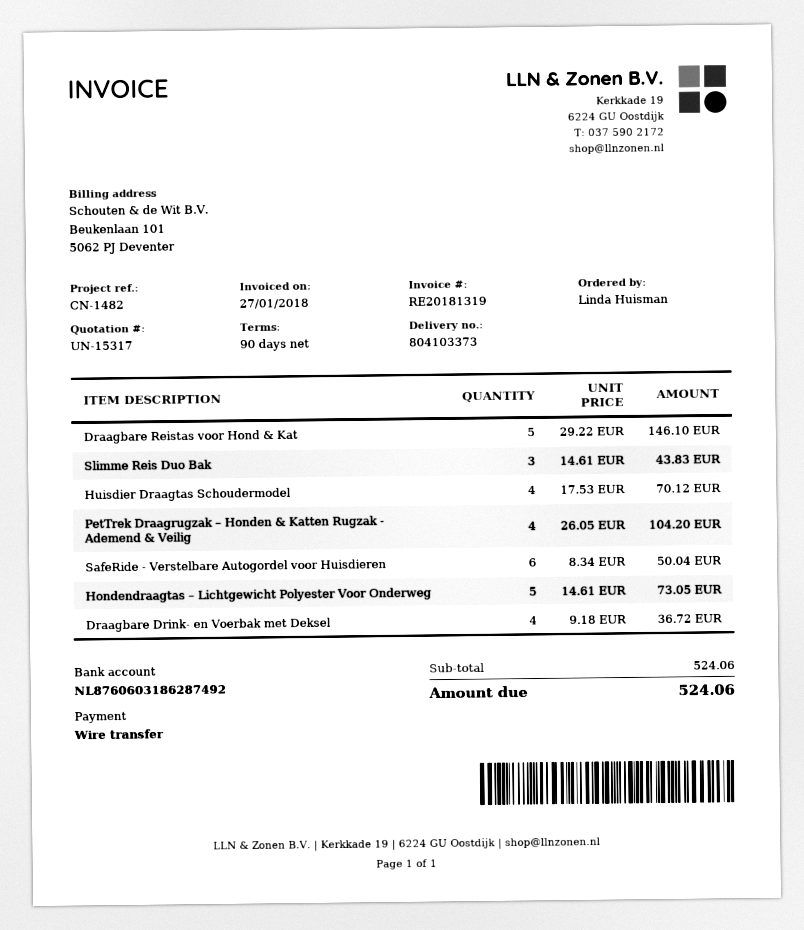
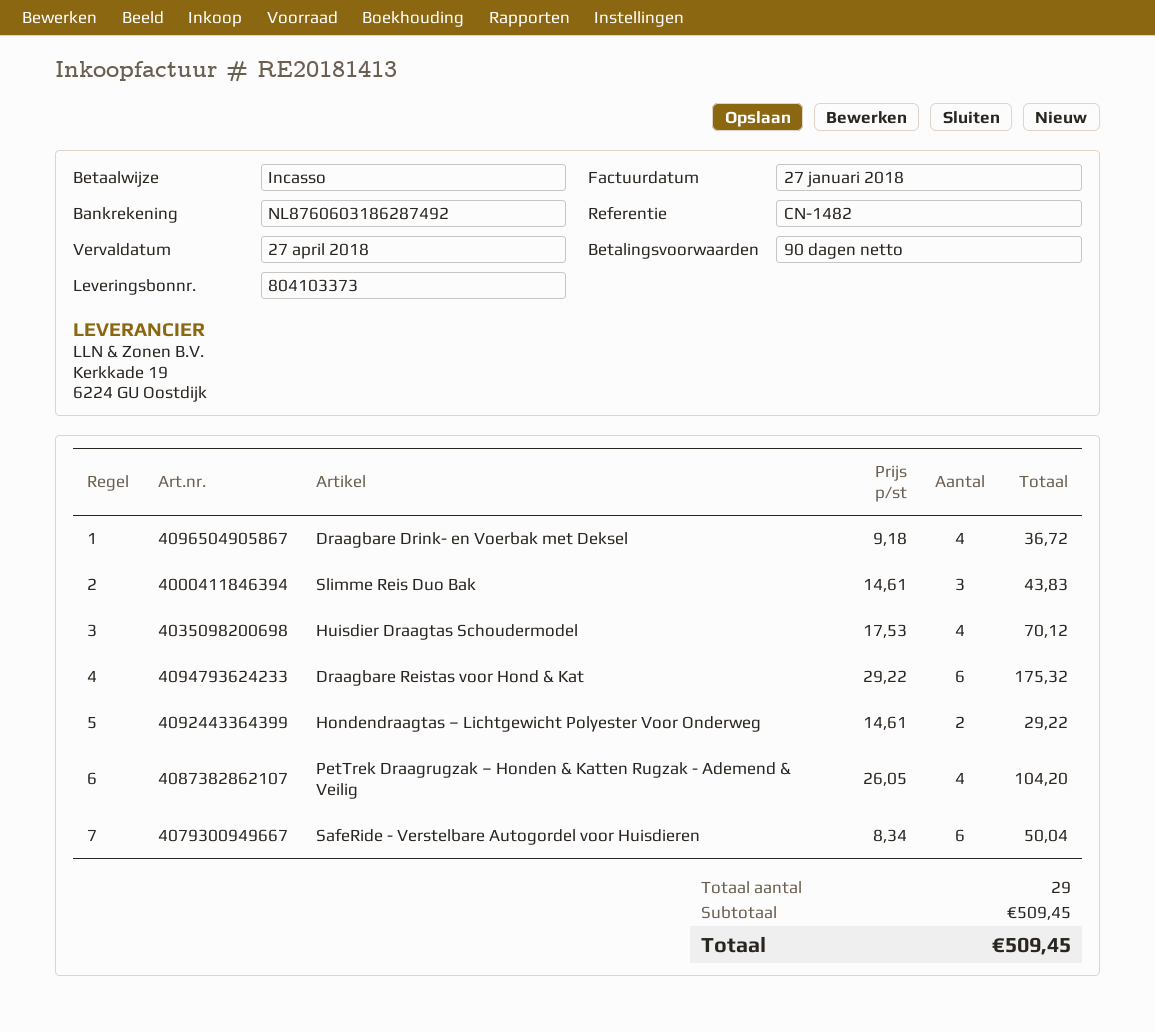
invoice number: RE20181319 -> RE20181413
payment method: bank transfer -> direct debit
Draagbare Reistas voor Hond & Kat: 5 x 29.22 = 146.10 -> 6 x 29.22 = 175.32
Hondendraagtas – Lichtgewicht Polyester Voor Onderweg: 5 x 14.61 = 73.05 -> 2 x 14.61 = 29.22
subtotal: 524.06 -> 509.45
total: 524.06 -> 509.45

